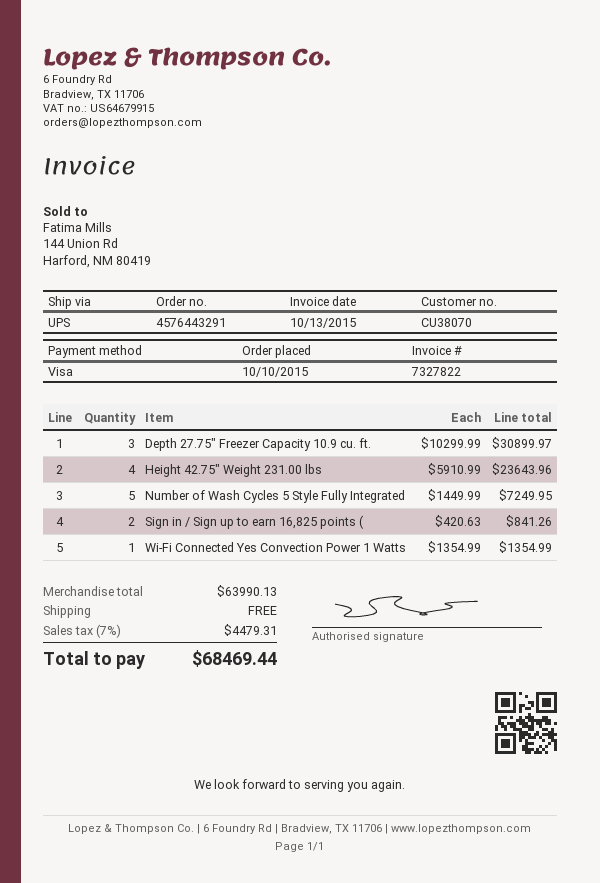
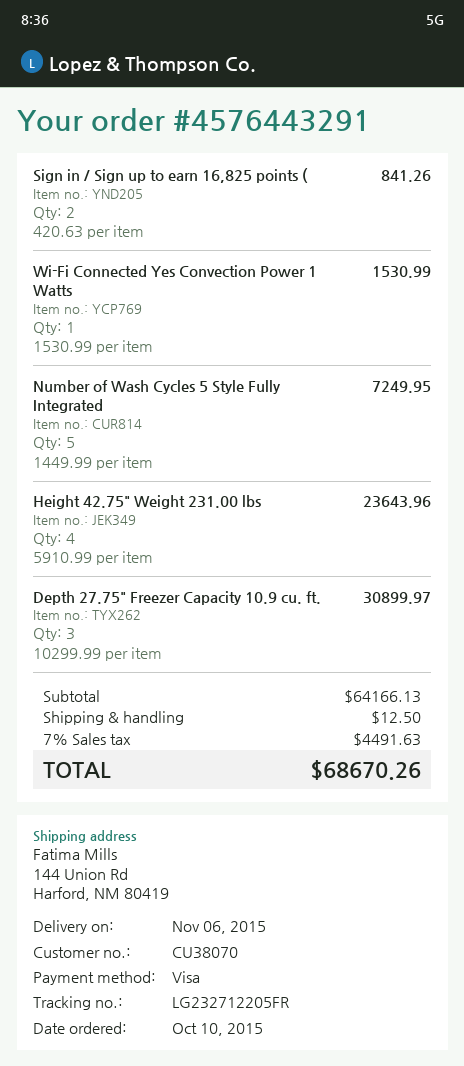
Wi-Fi Connected Yes Convection Power 1 Watts: 1 x 1354.99 = 1354.99 -> 1 x 1530.99 = 1530.99
subtotal: 63990.13 -> 64166.13
shipping: 0.00 -> 12.50
tax: 7% = 4479.31 -> 7% = 4491.63
total: 68469.44 -> 68670.26

